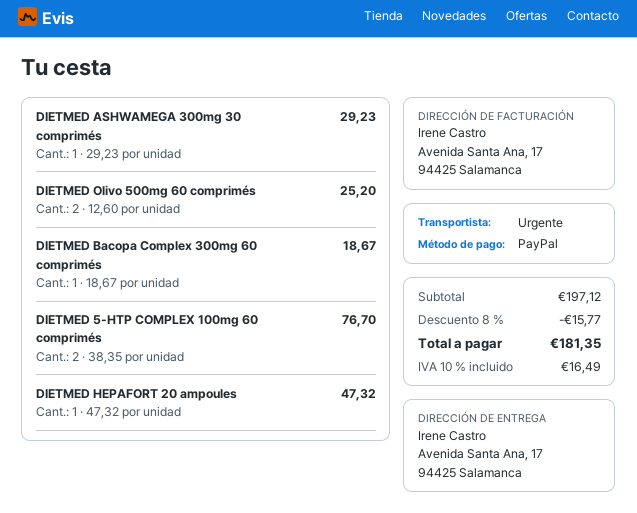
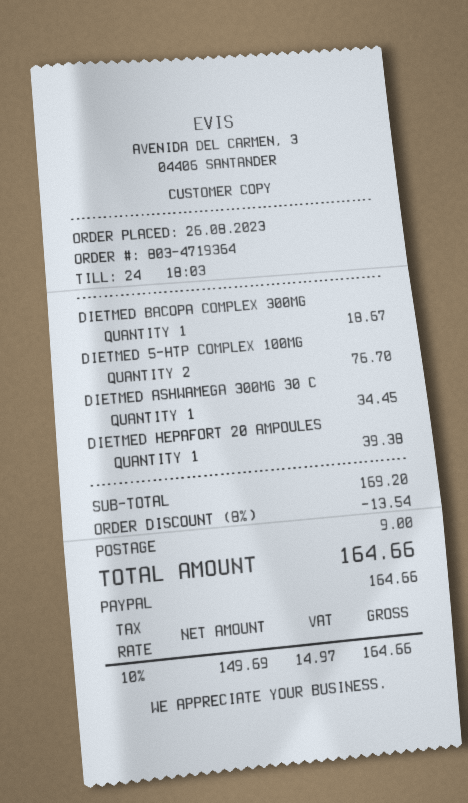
DIETMED ASHWAMEGA 300mg 30 comprimés: 1 for 29.23 -> 1 for 34.45
DIETMED Olivo 500mg 60 comprimés: 2 for 25.20 -> none
DIETMED HEPAFORT 20 ampoules: 1 for 47.32 -> 1 for 39.38
subtotal: 197.12 -> 169.20
discount: 8% = 15.77 -> 8% = 13.54
shipping: none -> 9.00
tax: 10% = 16.49 -> 10% = 14.97
total: 181.35 -> 164.66

